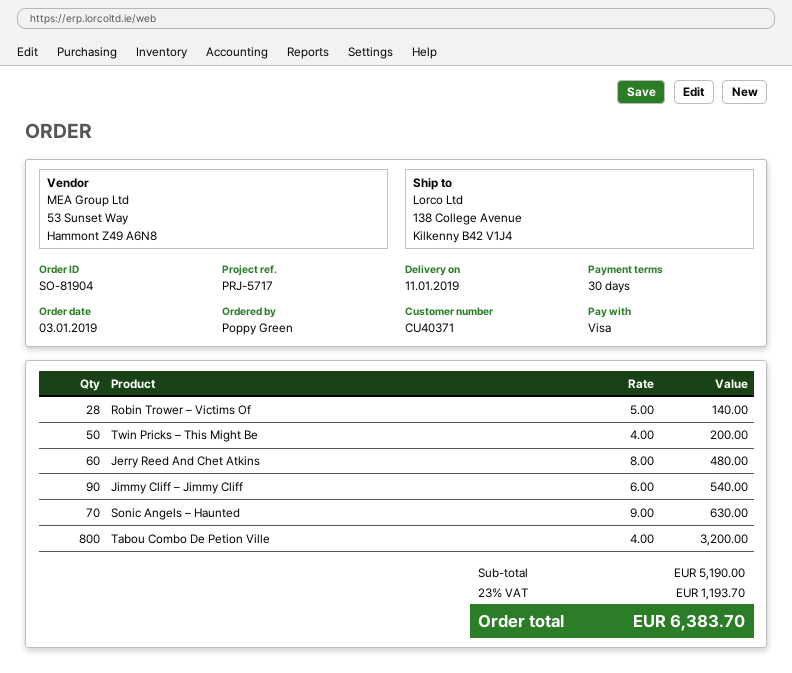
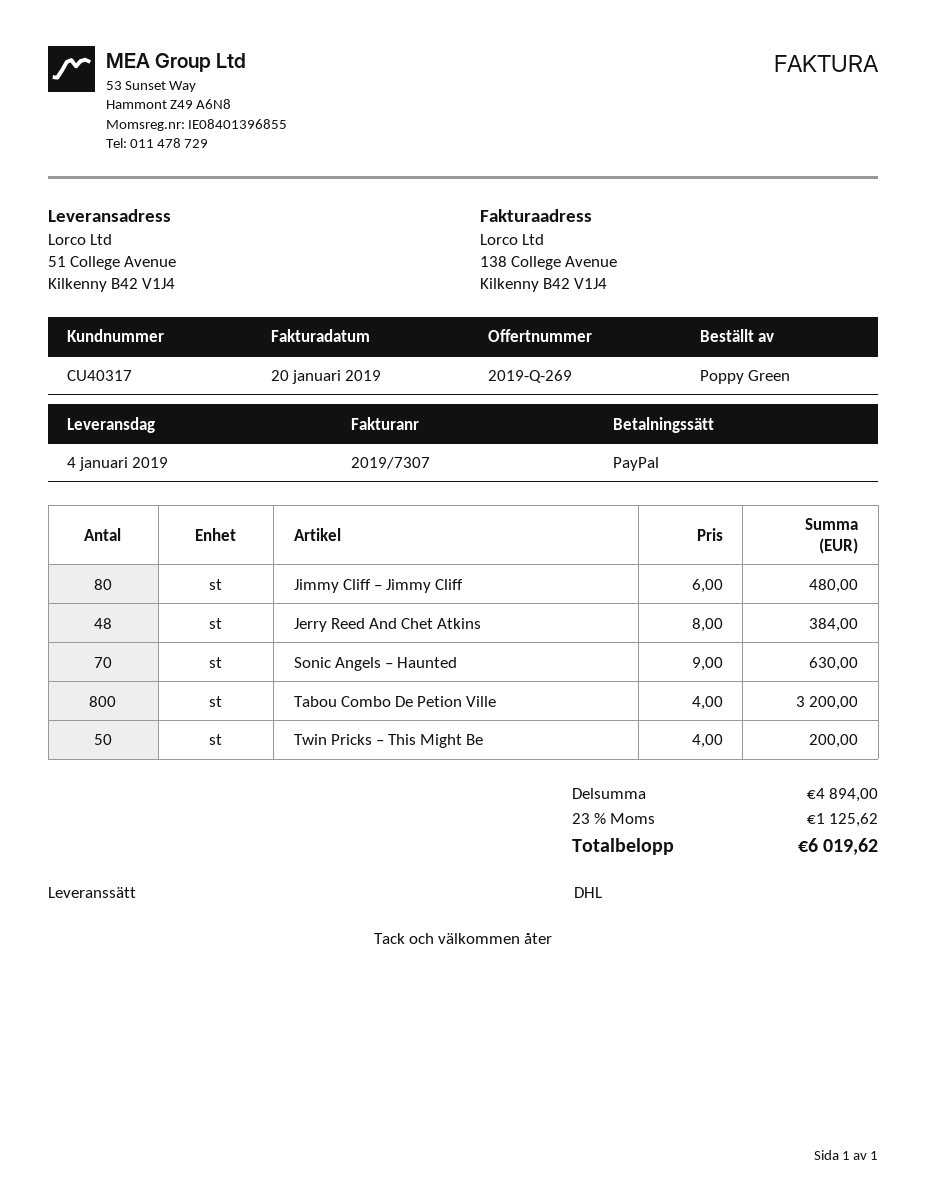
delivery date: 2019-01-11 -> 2019-01-04
customer number: CU40371 -> CU40317
payment method: Visa -> PayPal
ship to: 138 College Avenue, Kilkenny B42 V1J4 -> 51 College Avenue, Kilkenny B42 V1J4
Robin Trower – Victims Of: 28 x 5.00 = 140.00 -> none
Jerry Reed And Chet Atkins: 60 x 8.00 = 480.00 -> 48 x 8.00 = 384.00
Jimmy Cliff – Jimmy Cliff: 90 x 6.00 = 540.00 -> 80 x 6.00 = 480.00
subtotal: 5190.00 -> 4894.00
tax: 23% = 1193.70 -> 23% = 1125.62
total: 6383.70 -> 6019.62

